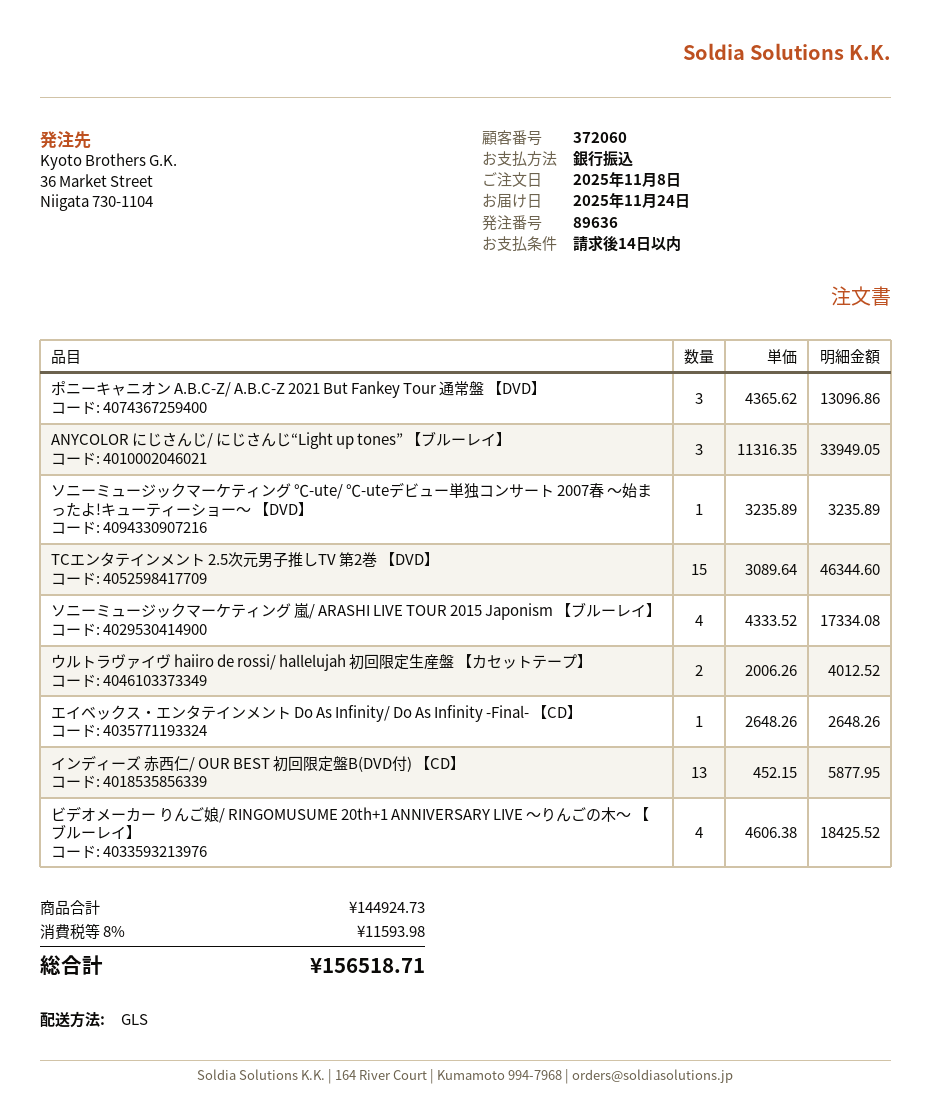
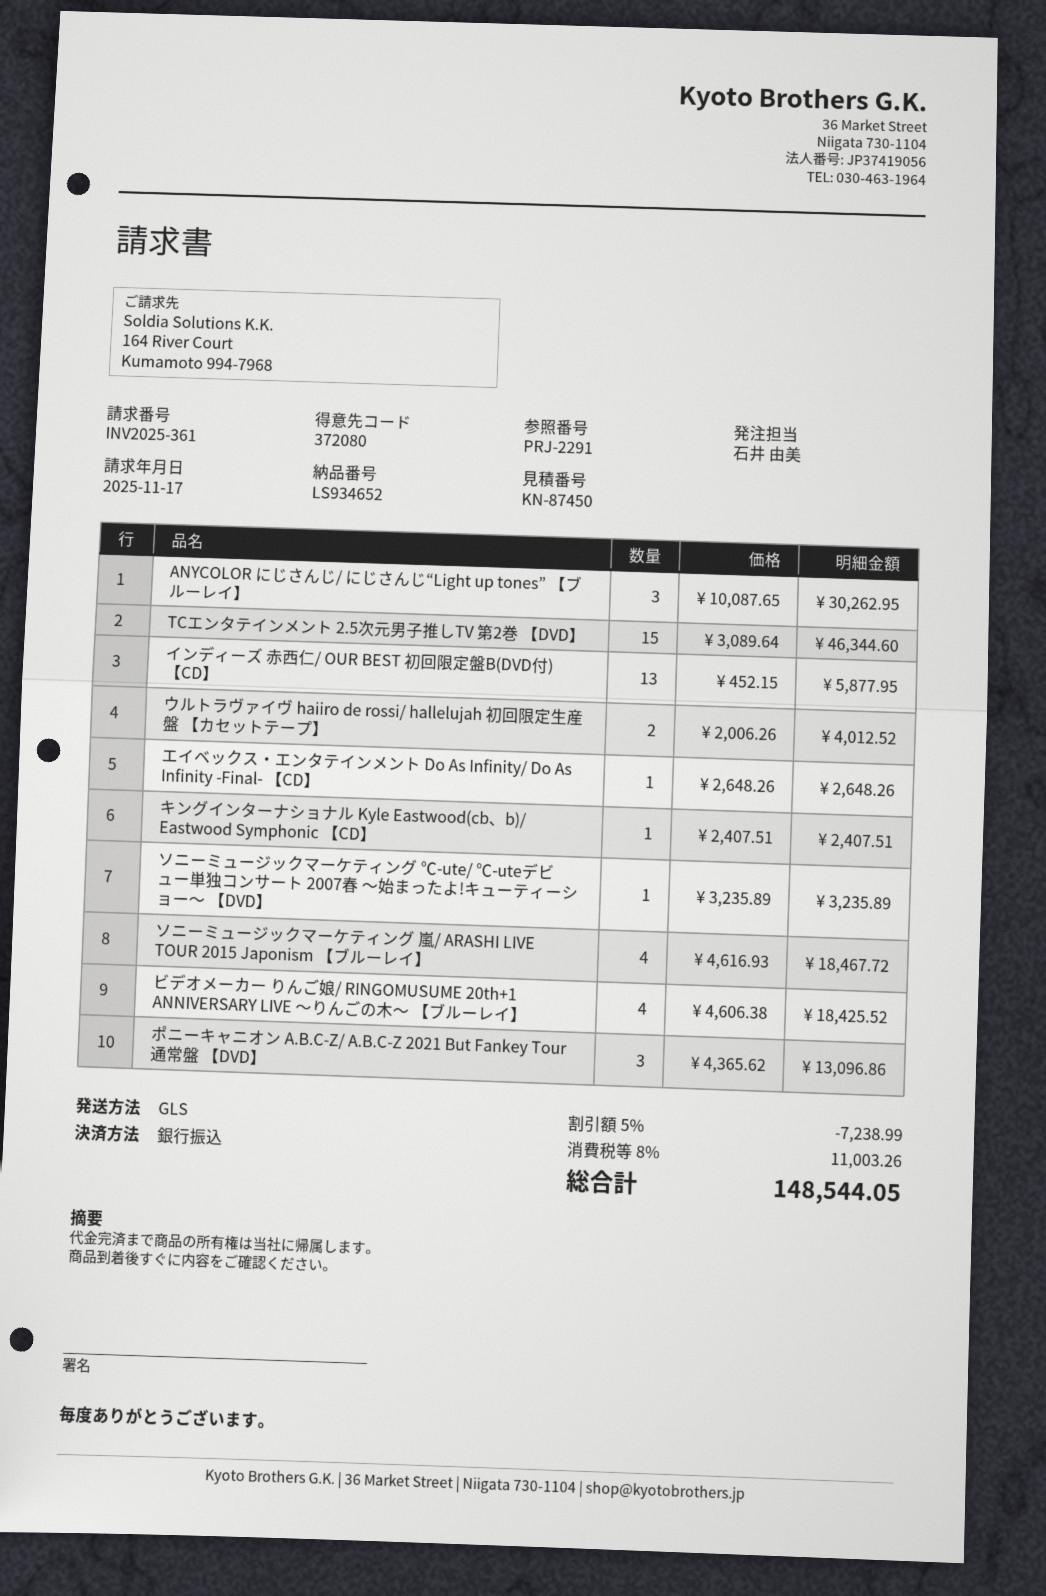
customer number: 372060 -> 372080
ANYCOLOR にじさんじ/ にじさんじ“Light up tones” 【ブルーレイ】: 3 x 11316.35 = 33949.05 -> 3 x 10087.65 = 30262.95
ソニーミュージックマーケティング 嵐/ ARASHI LIVE TOUR 2015 Japonism 【ブルーレイ】: 4 x 4333.52 = 17334.08 -> 4 x 4616.93 = 18467.72
キングインターナショナル Kyle Eastwood(cb、b)/ Eastwood Symphonic 【CD】: none -> 1 x 2407.51 = 2407.51
discount: none -> 5% = 7238.99
tax: 8% = 11593.98 -> 8% = 11003.26
total: 156518.71 -> 148544.05

